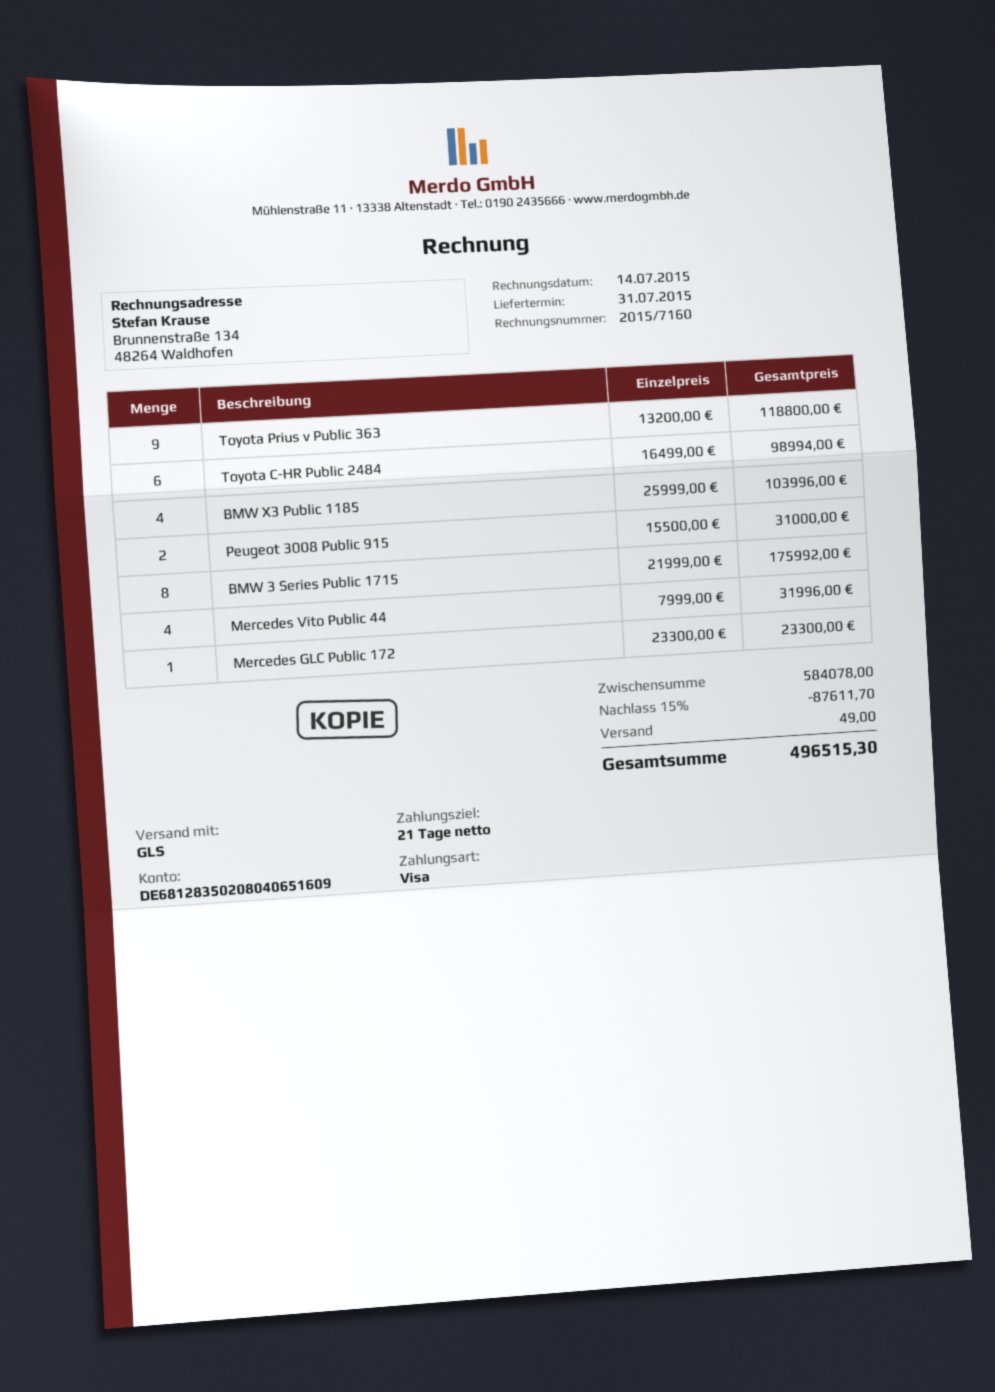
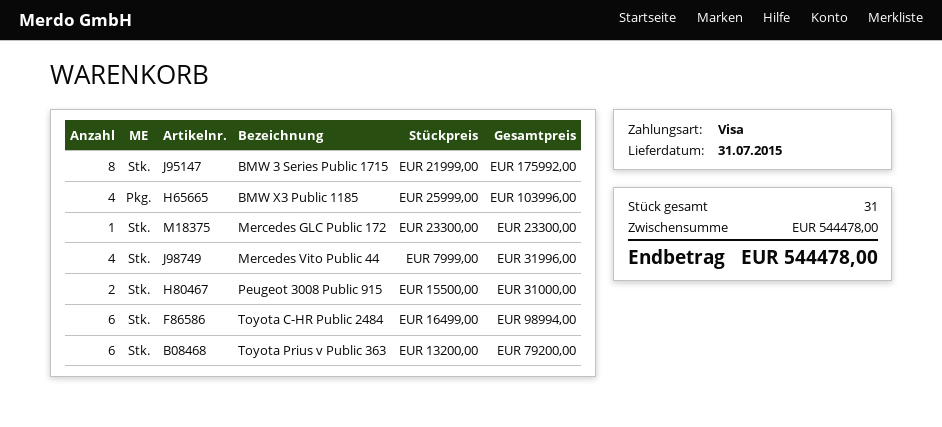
Toyota Prius v Public 363: 9 x 13200.00 = 118800.00 -> 6 x 13200.00 = 79200.00
subtotal: 584078.00 -> 544478.00
discount: 15% = 87611.70 -> none
shipping: 49.00 -> none
total: 496515.30 -> 544478.00

